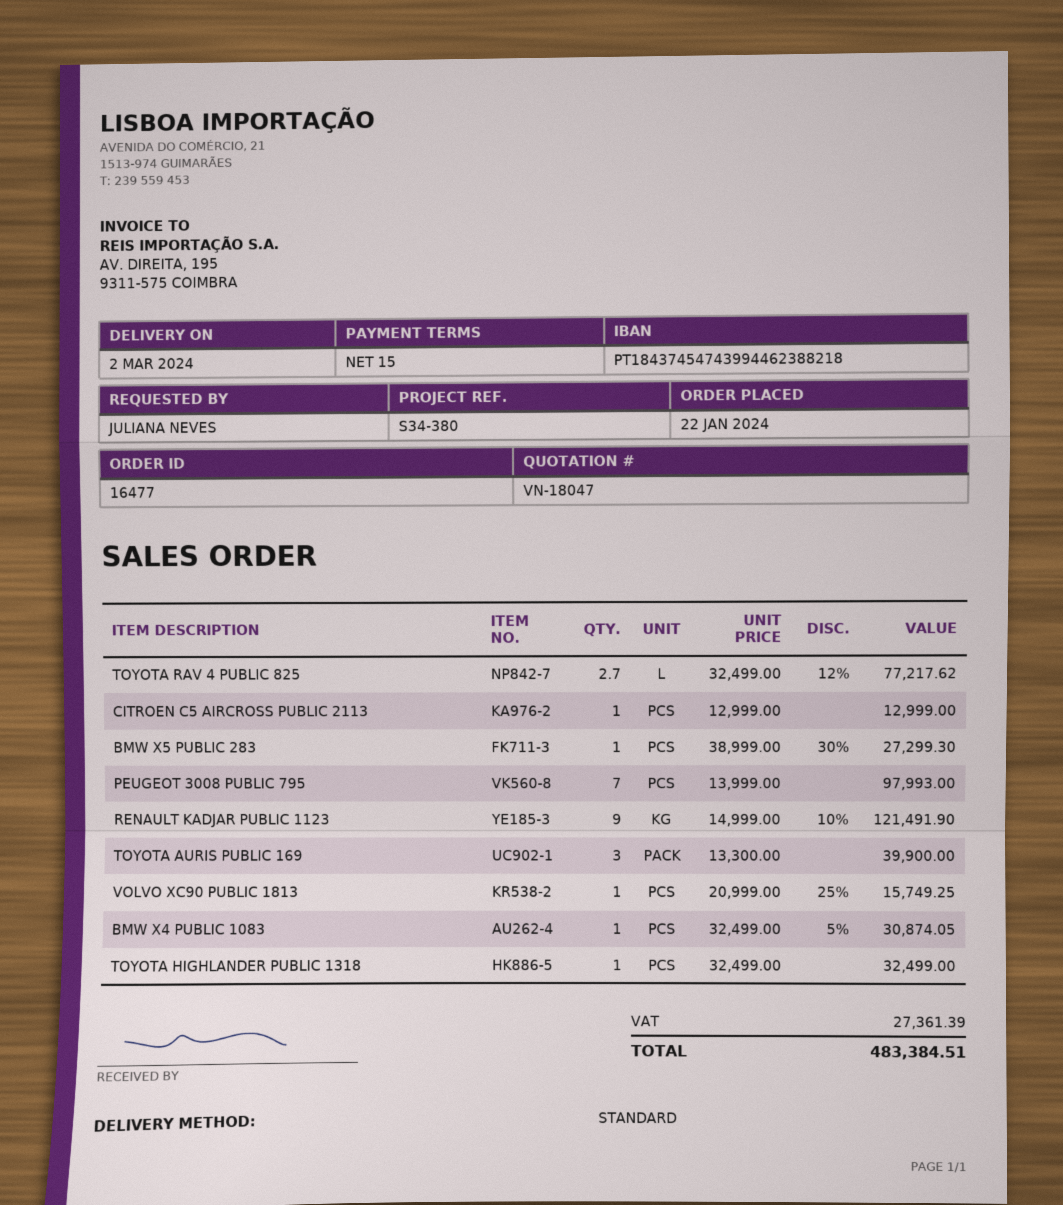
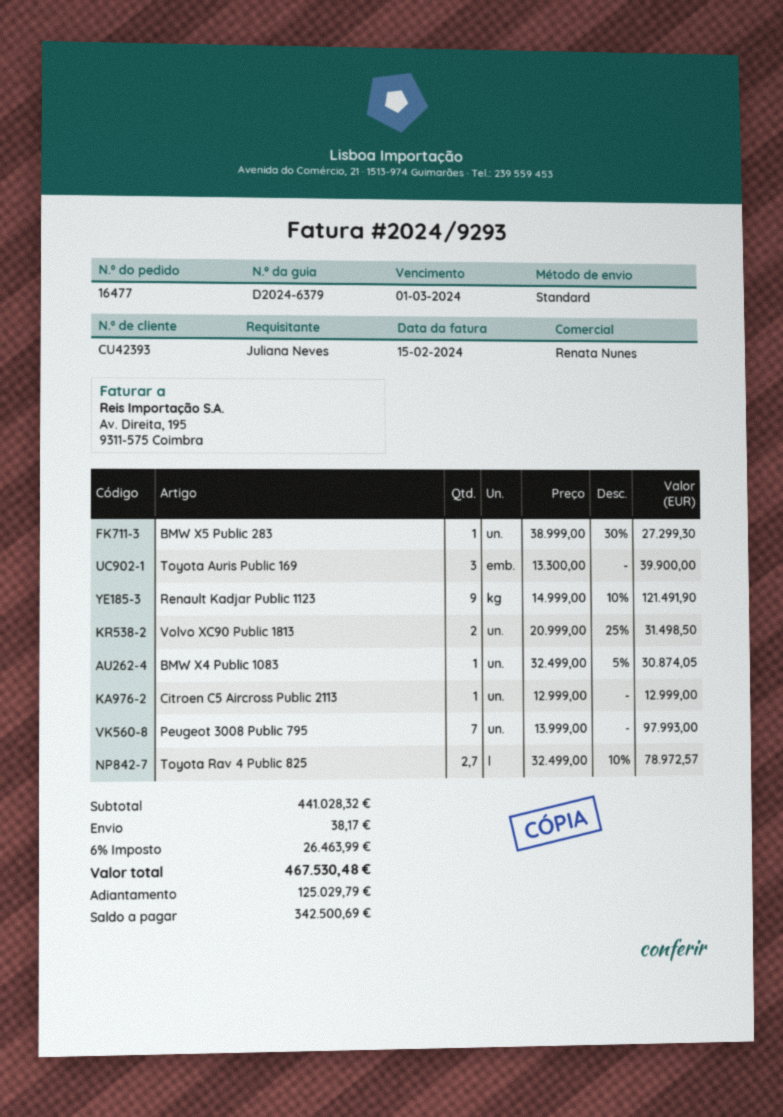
TOYOTA RAV 4 PUBLIC 825: 2.7 x 32499.00 - 12% = 77217.62 -> 2.7 x 32499.00 - 10% = 78972.57
VOLVO XC90 PUBLIC 1813: 1 x 20999.00 - 25% = 15749.25 -> 2 x 20999.00 - 25% = 31498.50
TOYOTA HIGHLANDER PUBLIC 1318: 1 x 32499.00 = 32499.00 -> none
shipping: none -> 38.17
tax: 27361.39 -> 26463.99
total: 483384.51 -> 467530.48

